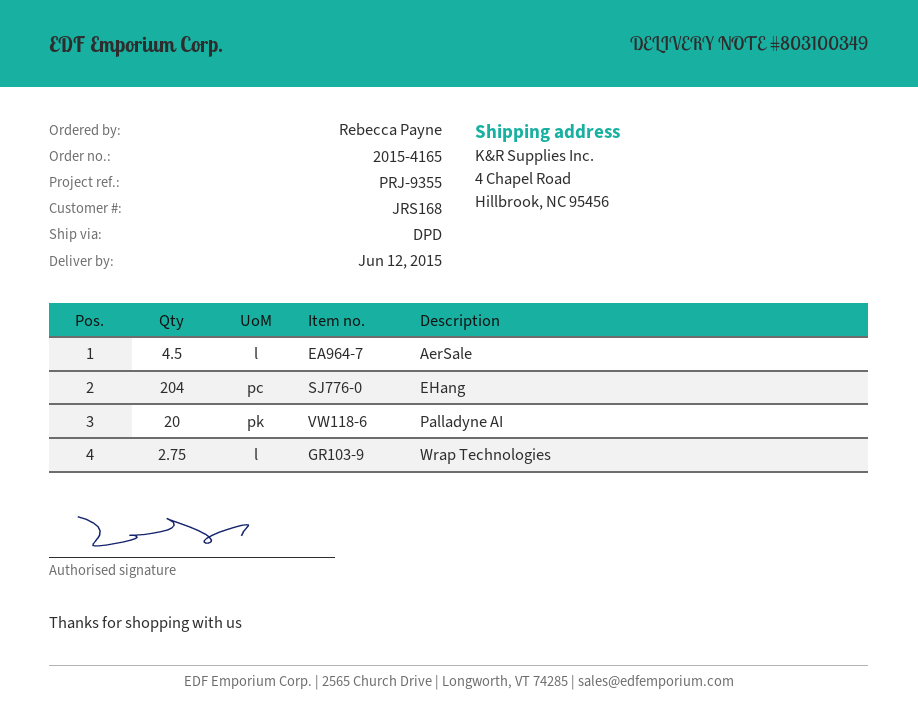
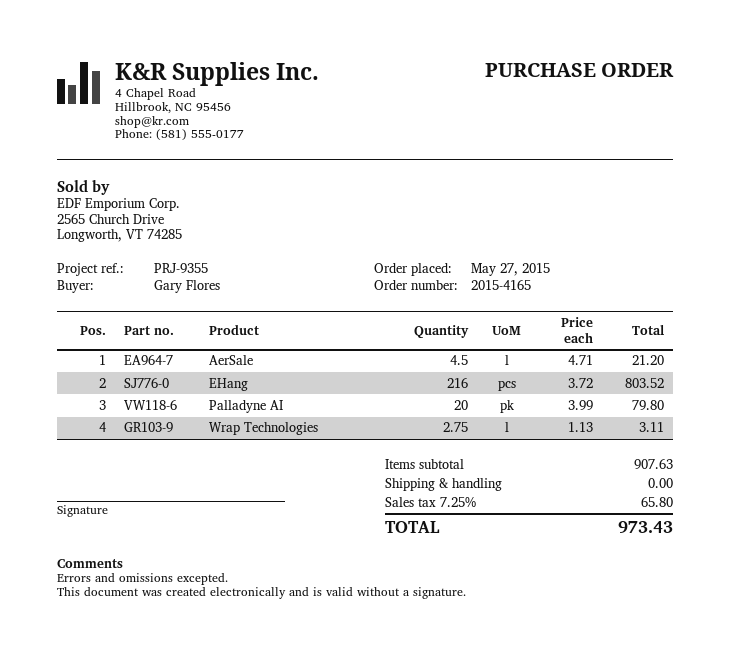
ordered by: Rebecca Payne -> Gary Flores
EHang: 204 -> 216

